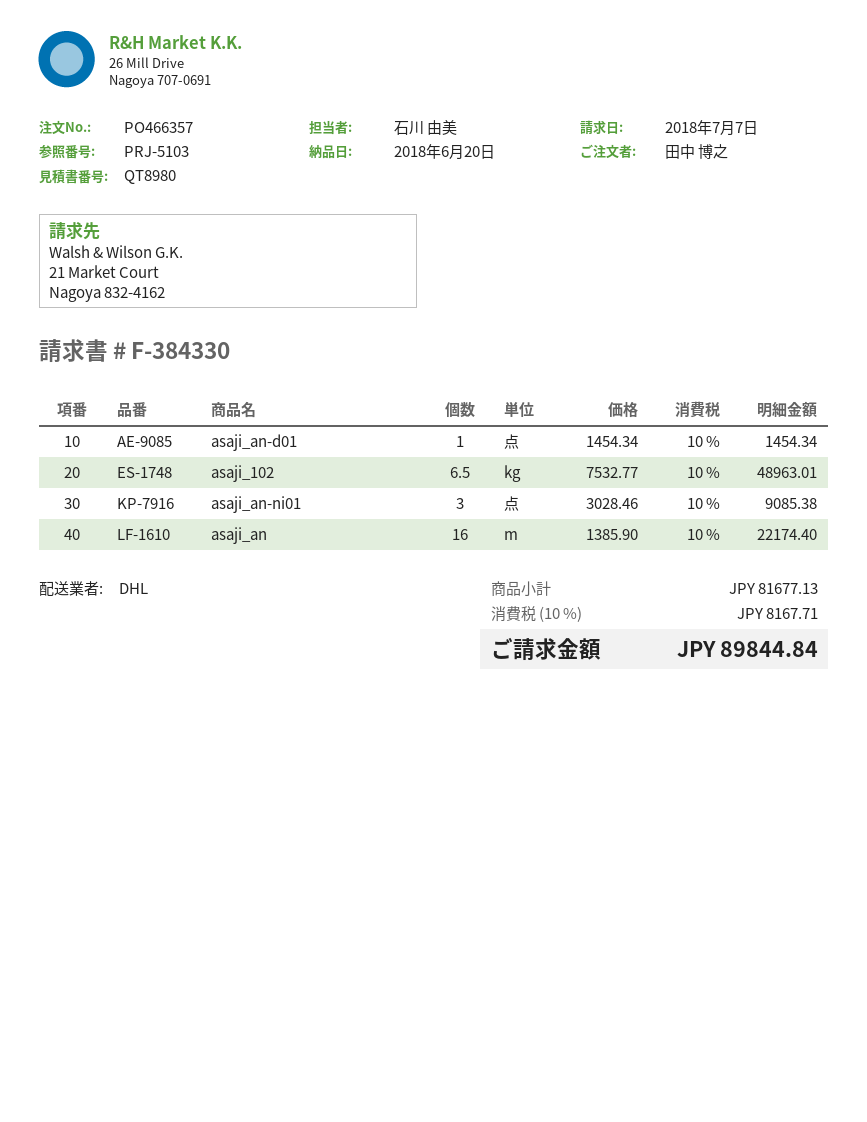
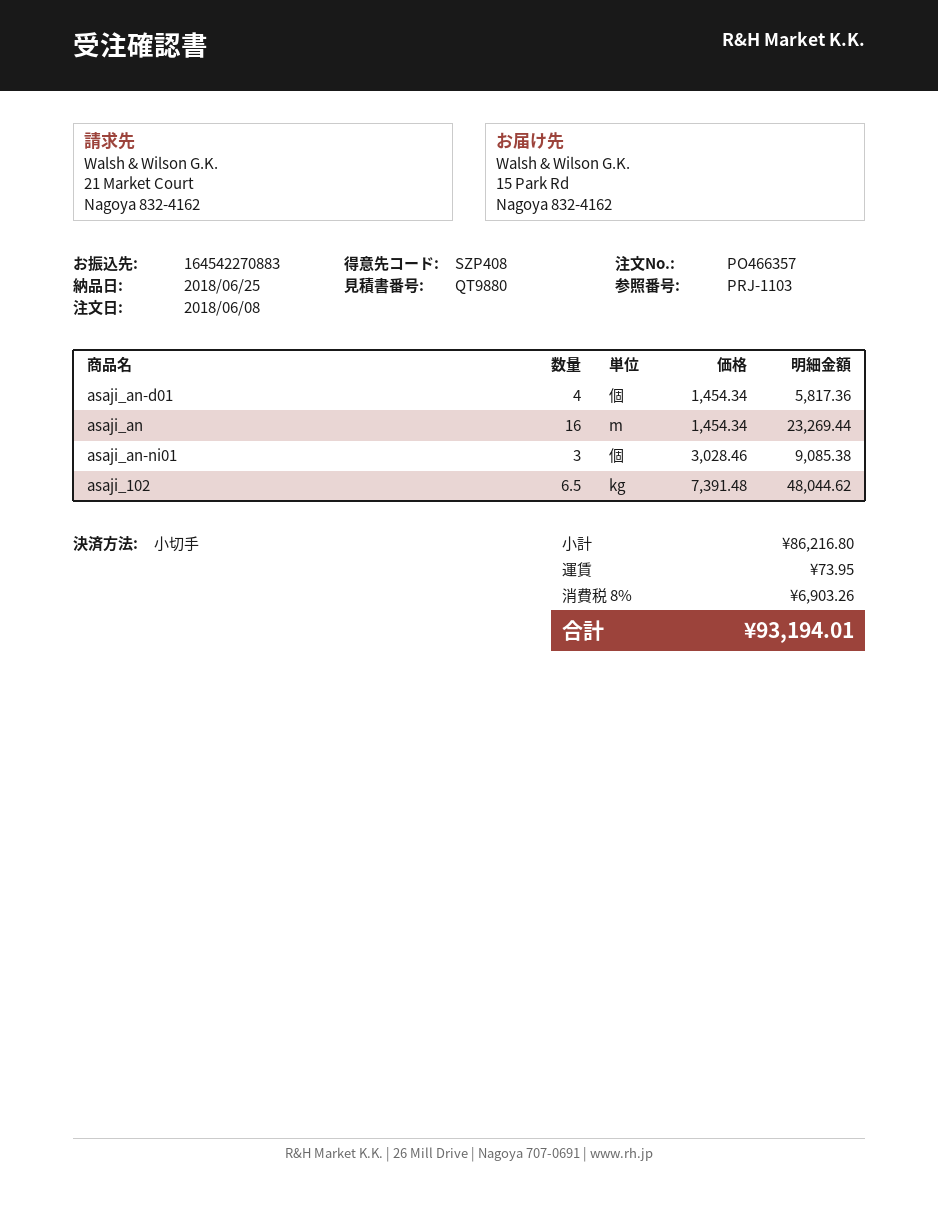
quote number: QT8980 -> QT9880
delivery date: 2018-06-20 -> 2018-06-25
reference: PRJ-5103 -> PRJ-1103
asaji_an-d01: 1 x 1454.34 = 1454.34 -> 4 x 1454.34 = 5817.36
asaji_102: 6.5 x 7532.77 = 48963.01 -> 6.5 x 7391.48 = 48044.62
asaji_an: 16 x 1385.90 = 22174.40 -> 16 x 1454.34 = 23269.44
subtotal: 81677.13 -> 86216.80
shipping: none -> 73.95
tax: 10% = 8167.71 -> 8% = 6903.26
total: 89844.84 -> 93194.01

